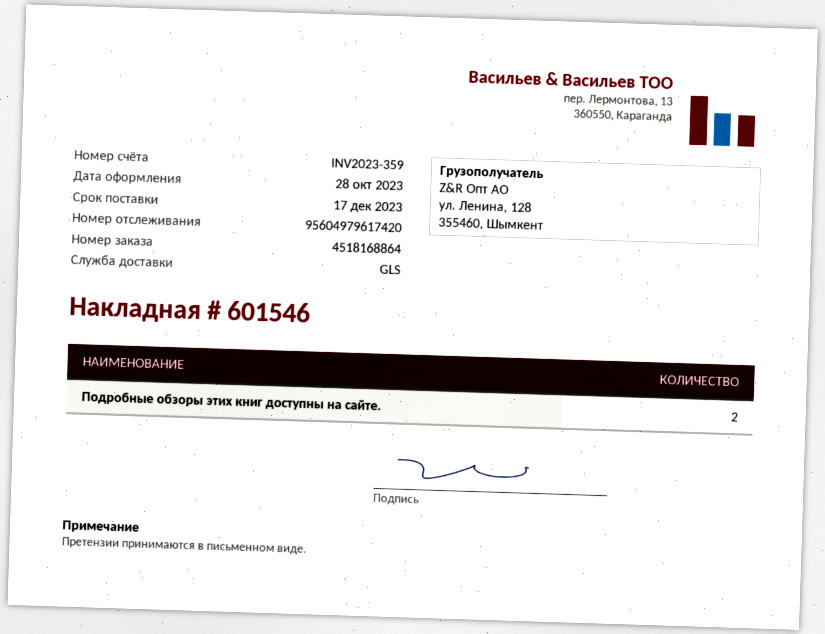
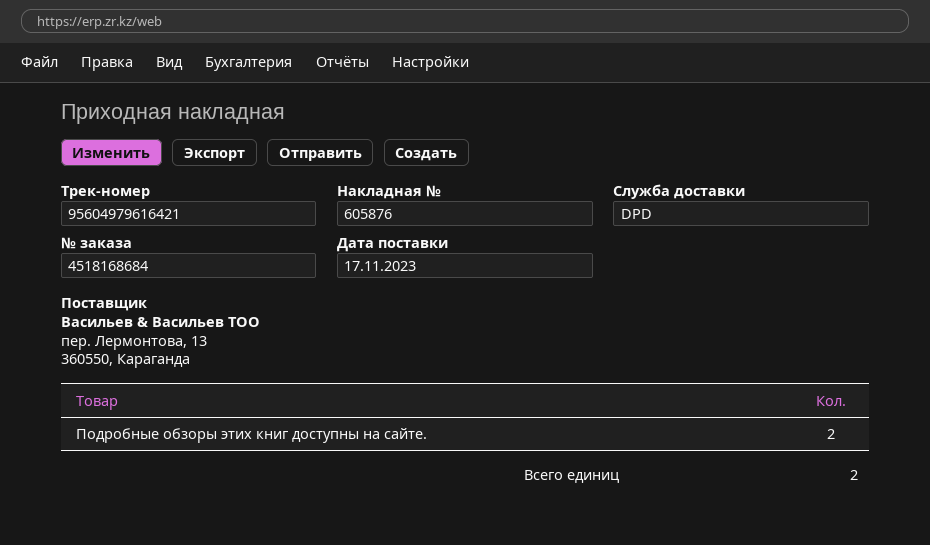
order number: 4518168864 -> 4518168684
delivery note number: 601546 -> 605876
delivery date: 2023-12-17 -> 2023-11-17
shipping method: GLS -> DPD
tracking number: 95604979617420 -> 95604979616421

